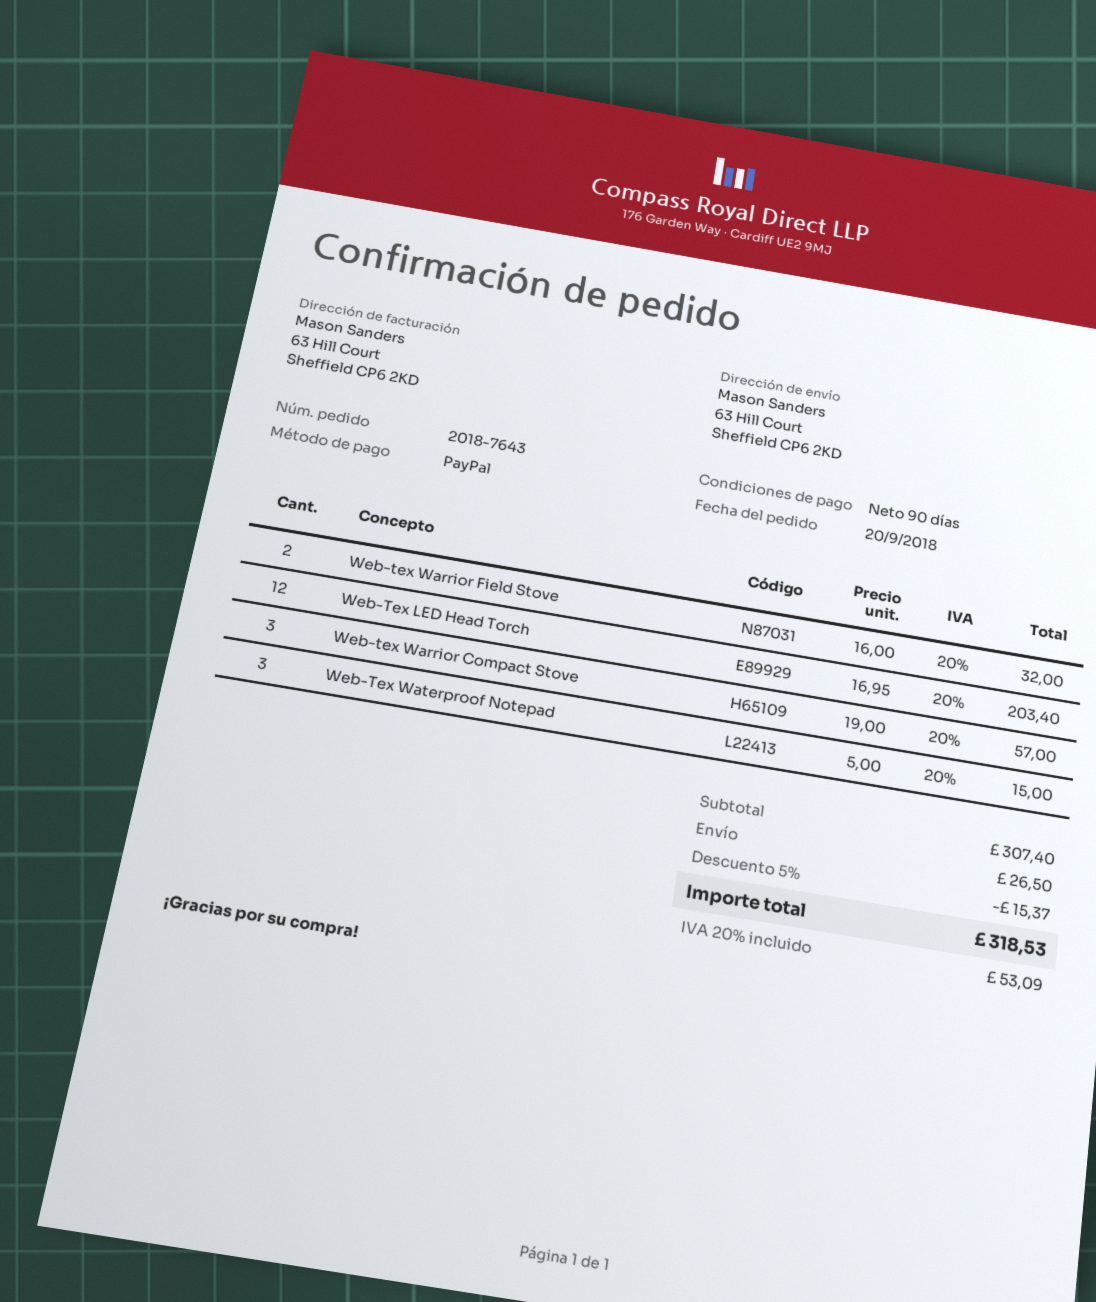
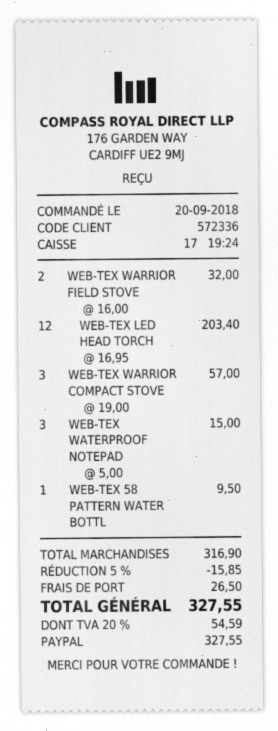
WEB-TEX 58 PATTERN WATER BOTTL: none -> 1 x 9.50 = 9.50
subtotal: 307.40 -> 316.90
discount: 5% = 15.37 -> 5% = 15.85
tax: 20% = 53.09 -> 20% = 54.59
total: 318.53 -> 327.55

